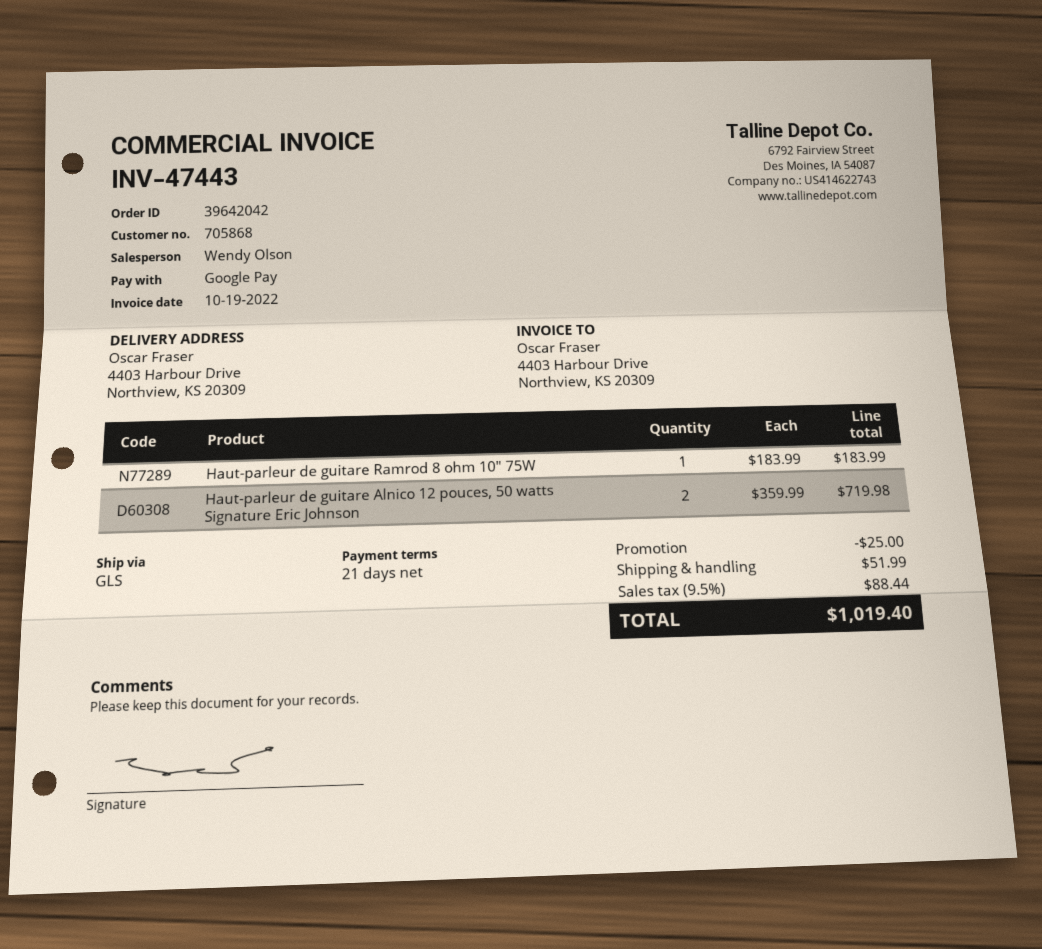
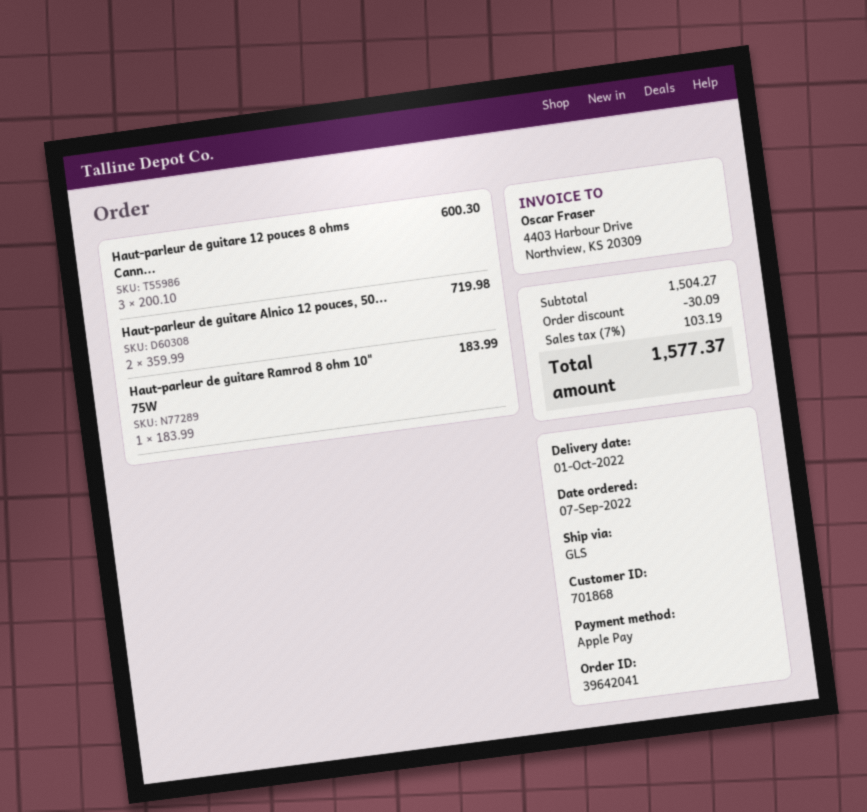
order number: 39642042 -> 39642041
customer number: 705868 -> 701868
payment method: Google Pay -> Apple Pay
Haut-parleur de guitare 12 pouces 8 ohms Cann...: none -> 3 x 200.10 = 600.30
discount: 25.00 -> 30.09
shipping: 51.99 -> none
tax: 9.5% = 88.44 -> 7% = 103.19
total: 1019.40 -> 1577.37

